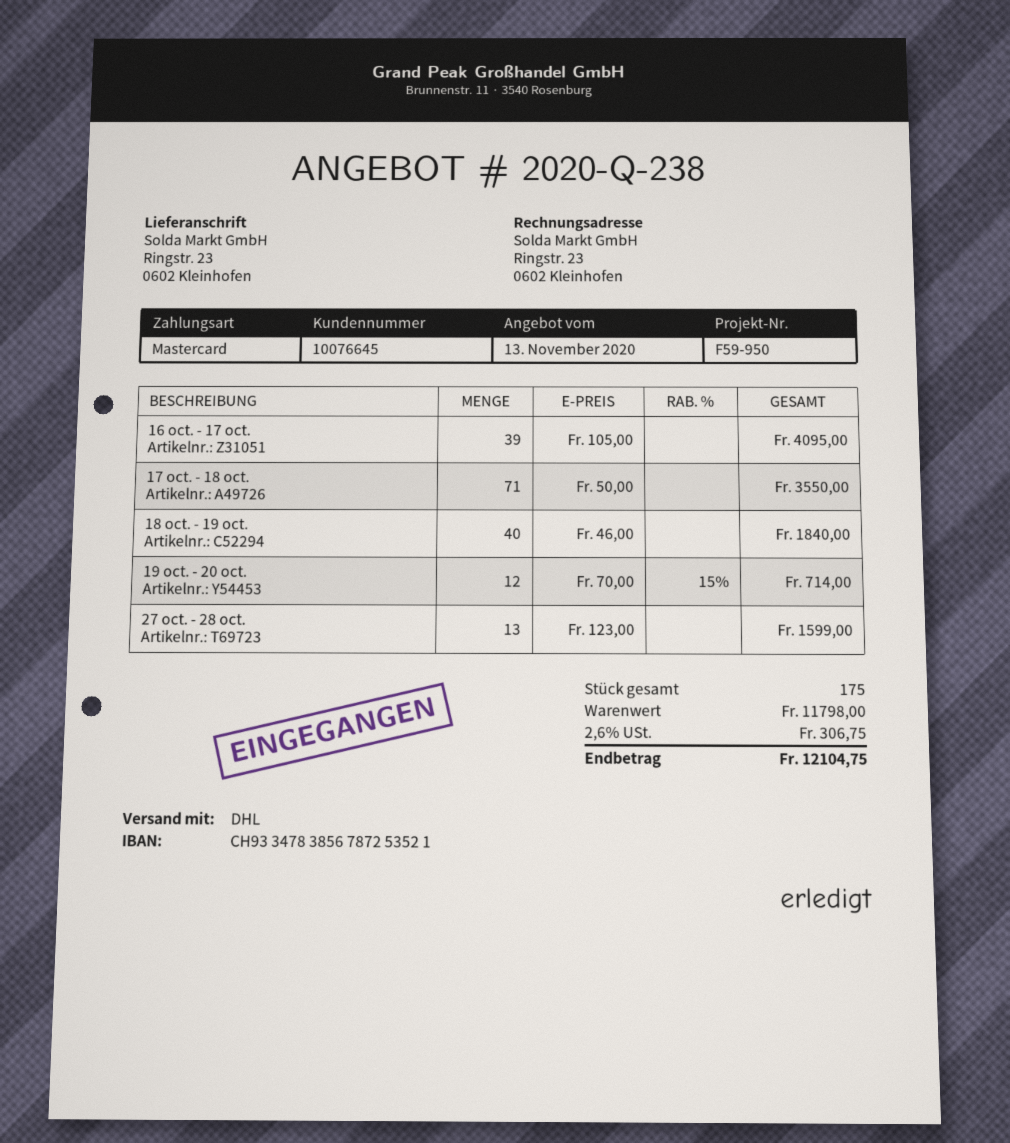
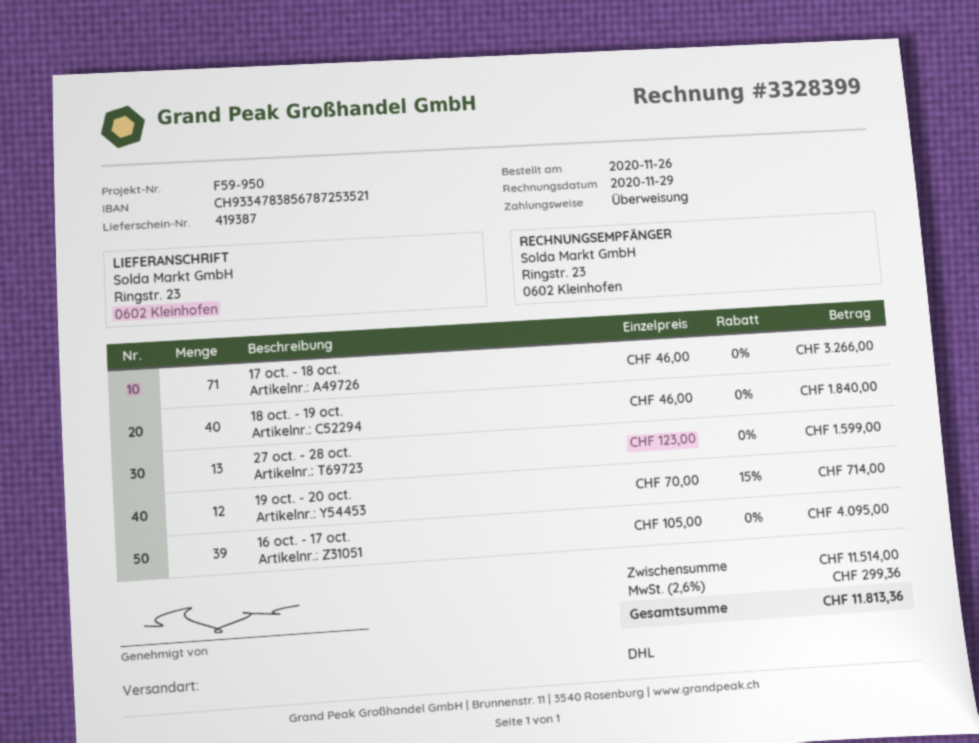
payment method: Mastercard -> bank transfer
17 oct. - 18 oct.: 71 x 50.00 = 3550.00 -> 71 x 46.00 = 3266.00
subtotal: 11798.00 -> 11514.00
tax: 2.6% = 306.75 -> 2.6% = 299.36
total: 12104.75 -> 11813.36

